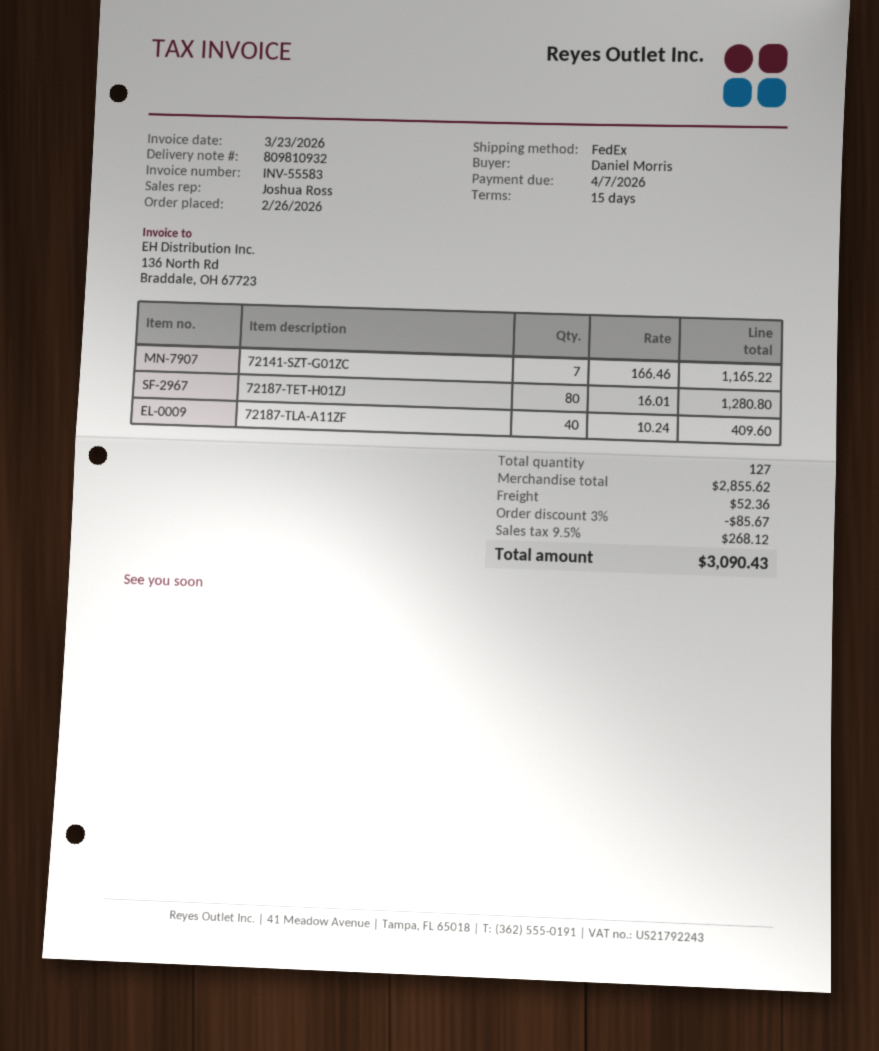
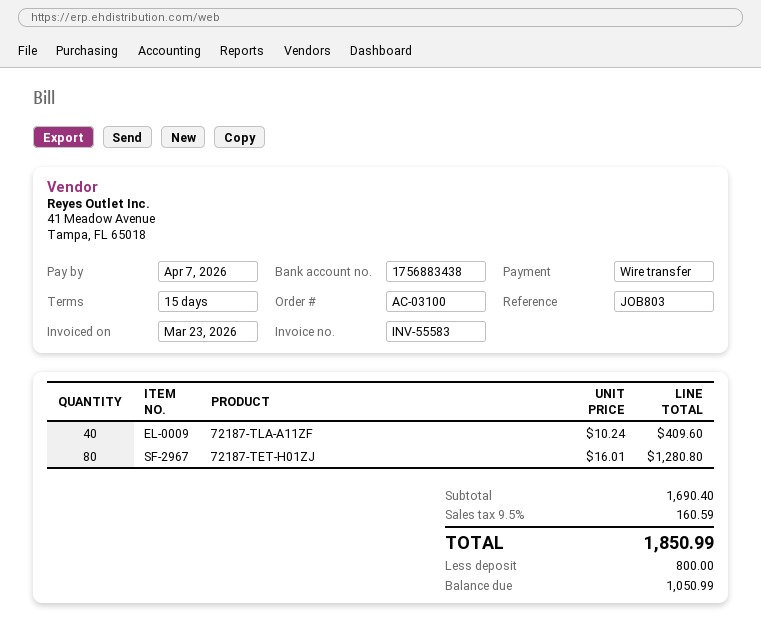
72141-SZT-G01ZC: 7 x 166.46 = 1165.22 -> none
subtotal: 2855.62 -> 1690.40
discount: 3% = 85.67 -> none
shipping: 52.36 -> none
tax: 9.5% = 268.12 -> 9.5% = 160.59
total: 3090.43 -> 1850.99

